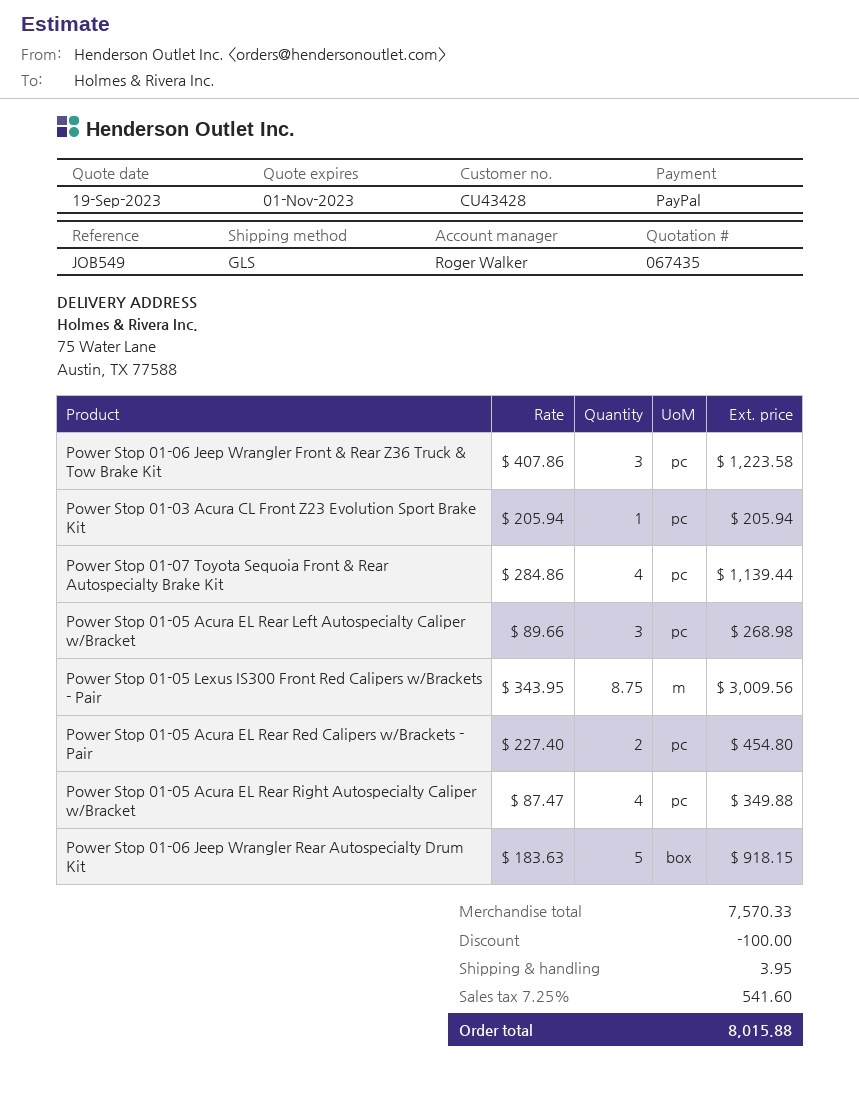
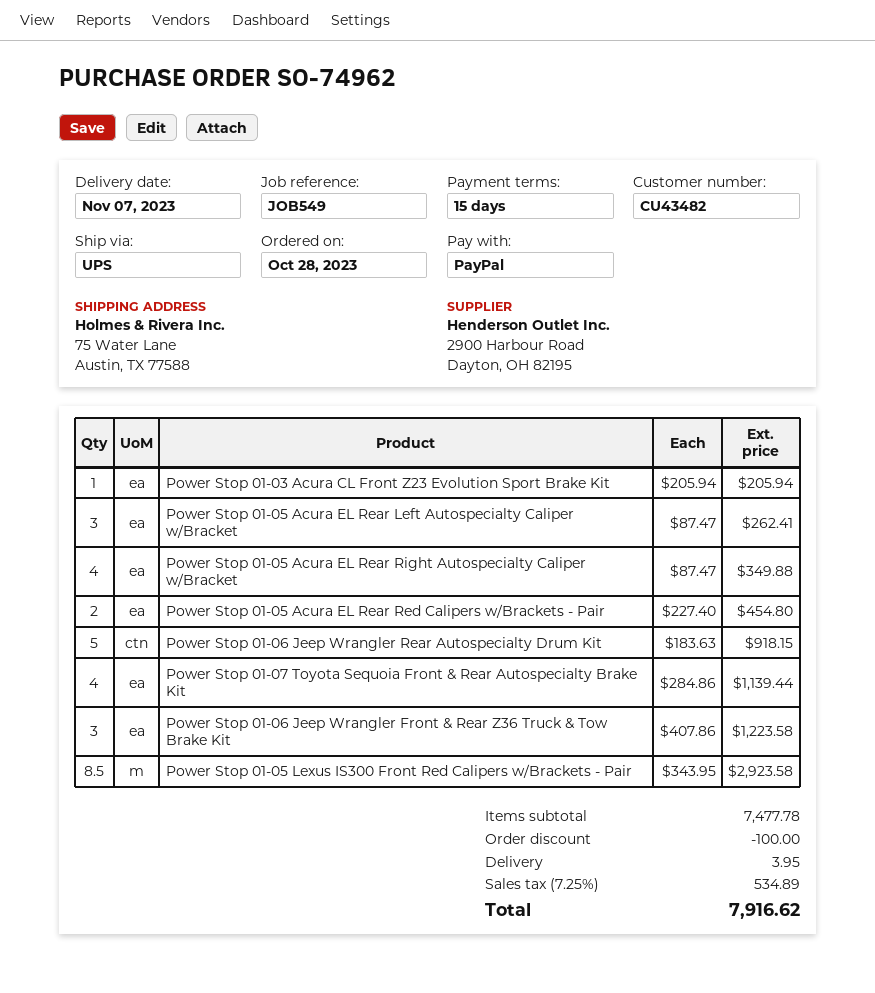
customer number: CU43428 -> CU43482
shipping method: GLS -> UPS
Power Stop 01-05 Acura EL Rear Left Autospecialty Caliper w/Bracket: 3 x 89.66 = 268.98 -> 3 x 87.47 = 262.41
Power Stop 01-05 Lexus IS300 Front Red Calipers w/Brackets - Pair: 8.75 x 343.95 = 3009.56 -> 8.5 x 343.95 = 2923.58
subtotal: 7570.33 -> 7477.78
tax: 7.25% = 541.60 -> 7.25% = 534.89
total: 8015.88 -> 7916.62

